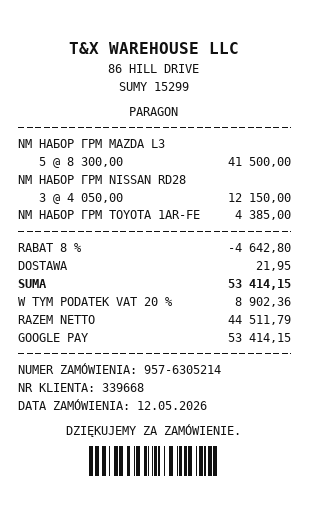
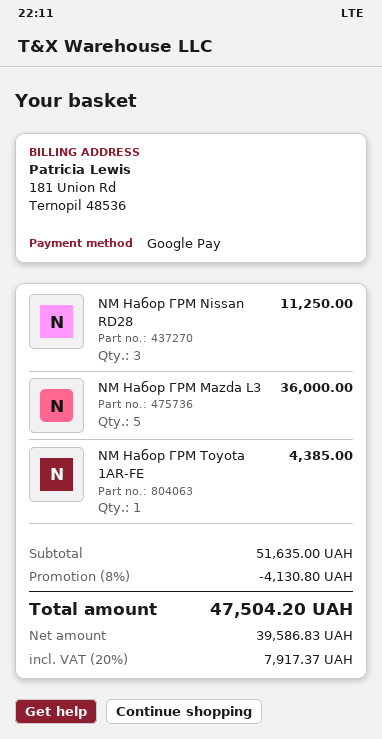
NM НАБОР ГРМ MAZDA L3: 5 for 41500.00 -> 5 for 36000.00
NM НАБОР ГРМ NISSAN RD28: 3 for 12150.00 -> 3 for 11250.00
discount: 8% = 4642.80 -> 8% = 4130.80
shipping: 21.95 -> none
net: 44511.79 -> 39586.83
tax: 20% = 8902.36 -> 20% = 7917.37
total: 53414.15 -> 47504.20

